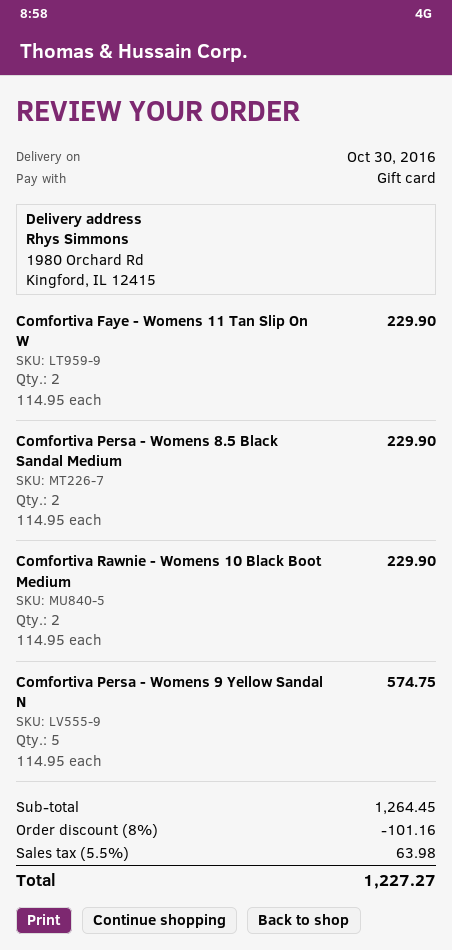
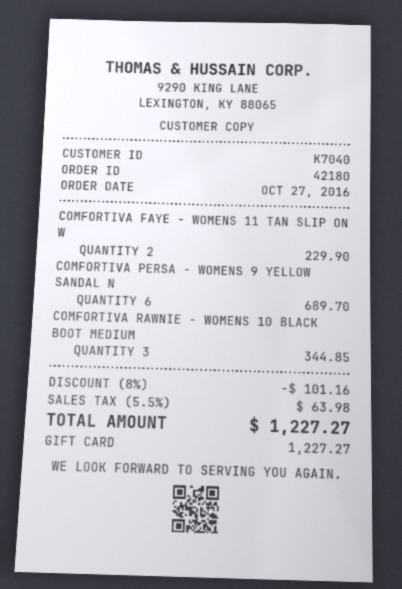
Comfortiva Persa - Womens 8.5 Black Sandal Medium: 2 for 229.90 -> none
Comfortiva Rawnie - Womens 10 Black Boot Medium: 2 for 229.90 -> 3 for 344.85
Comfortiva Persa - Womens 9 Yellow Sandal N: 5 for 574.75 -> 6 for 689.70

